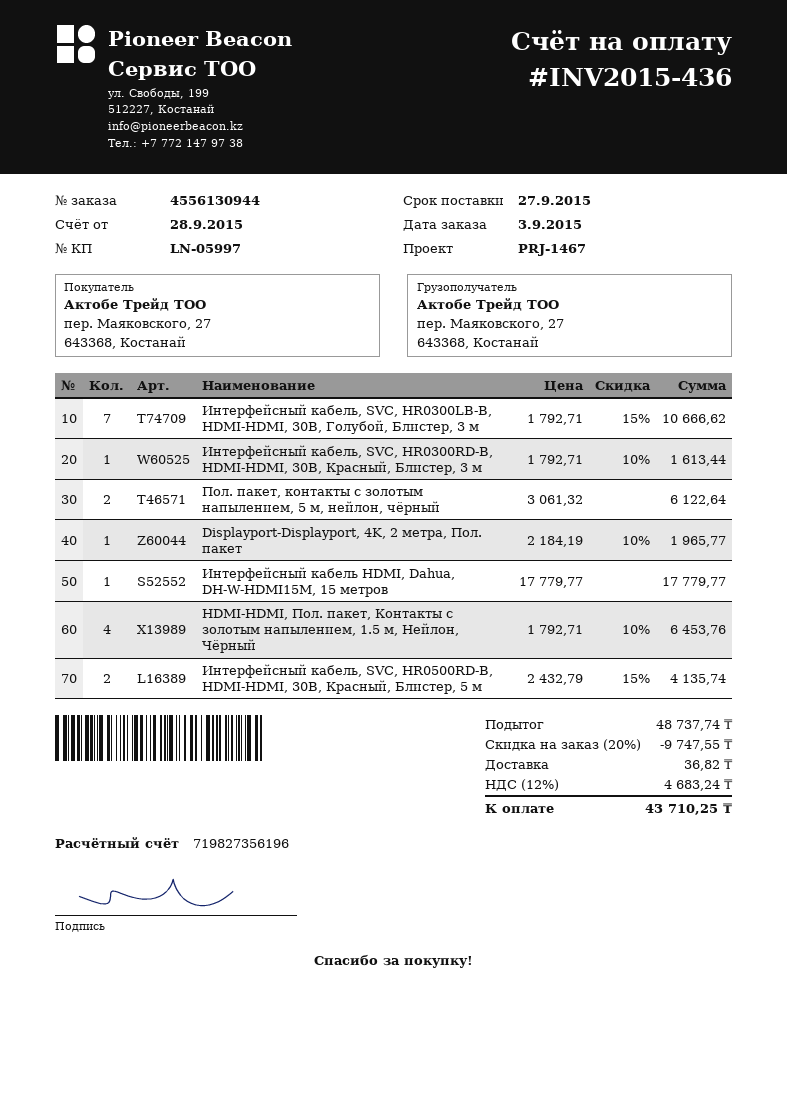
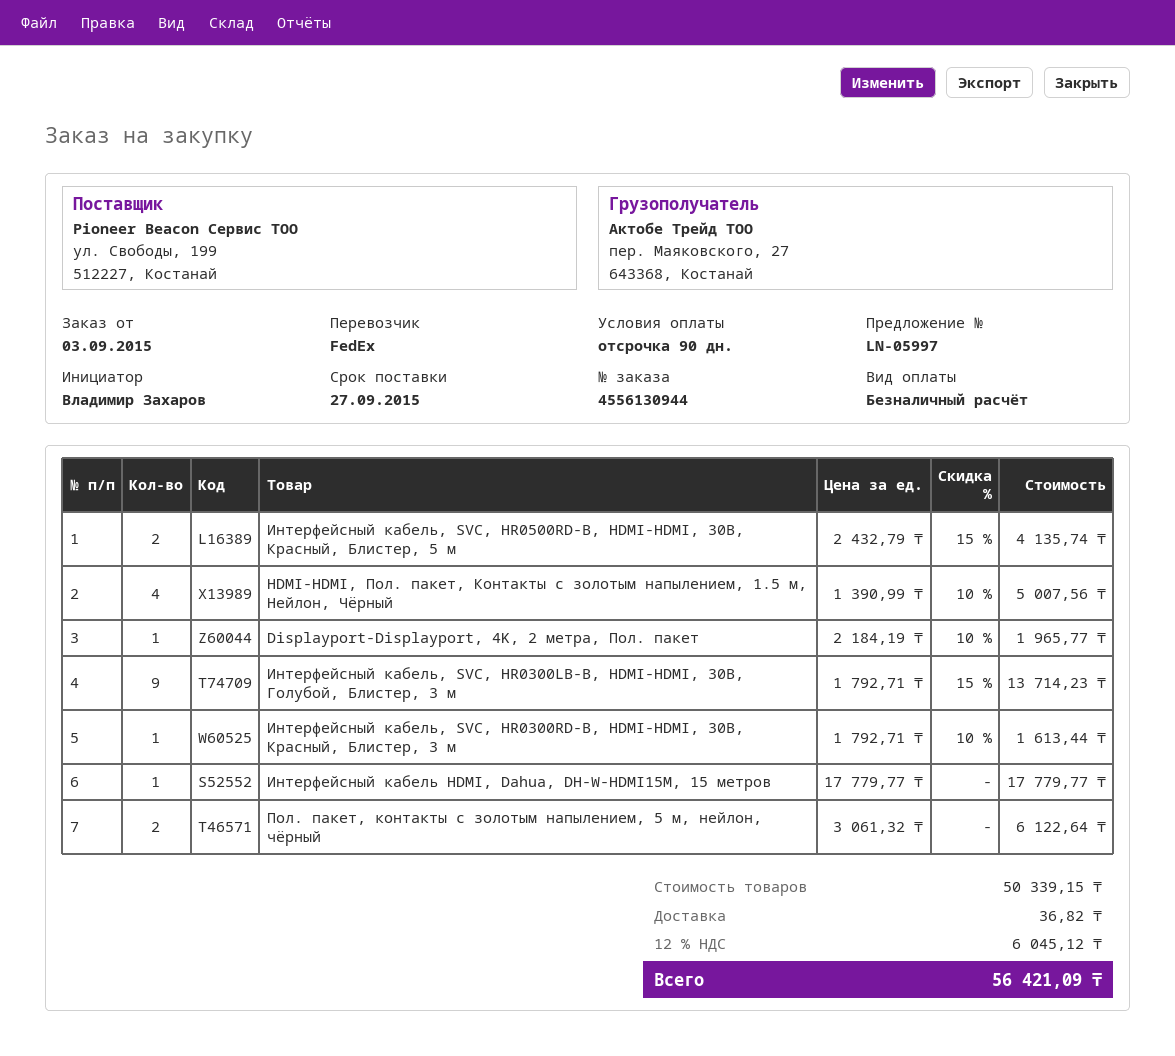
Интерфейсный кабель, SVC, HR0300LB-B, HDMI-HDMI, 30В, Голубой, Блистер, 3 м: 7 x 1792.71 - 15% = 10666.62 -> 9 x 1792.71 - 15% = 13714.23
HDMI-HDMI, Пол. пакет, Контакты с золотым напылением, 1.5 м, Нейлон, Чёрный: 4 x 1792.71 - 10% = 6453.76 -> 4 x 1390.99 - 10% = 5007.56
subtotal: 48737.74 -> 50339.15
discount: 20% = 9747.55 -> none
tax: 12% = 4683.24 -> 12% = 6045.12
total: 43710.25 -> 56421.09

